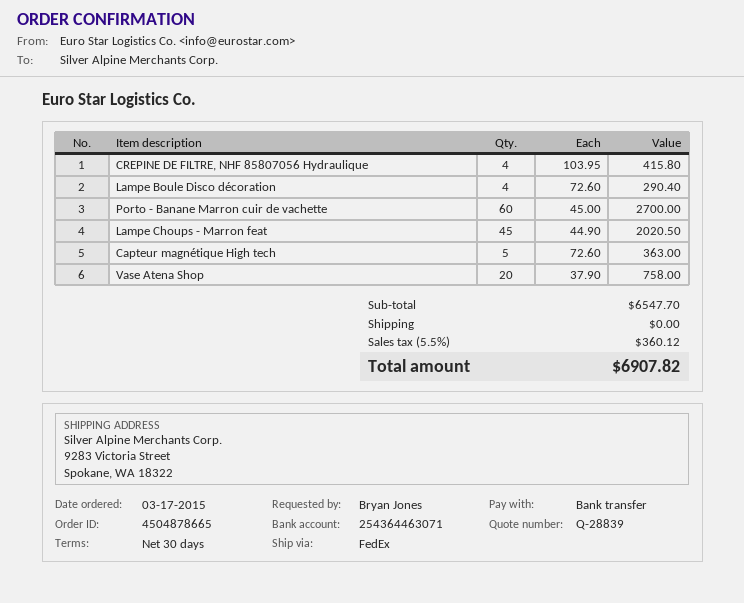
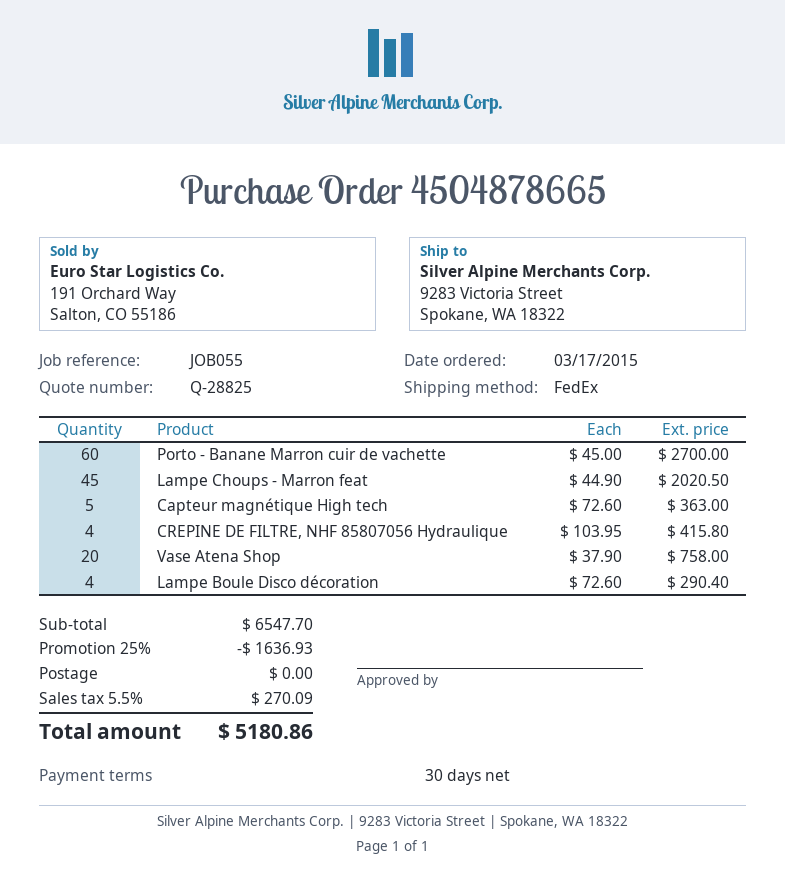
quote number: Q-28839 -> Q-28825
discount: none -> 25% = 1636.93
tax: 5.5% = 360.12 -> 5.5% = 270.09
total: 6907.82 -> 5180.86

